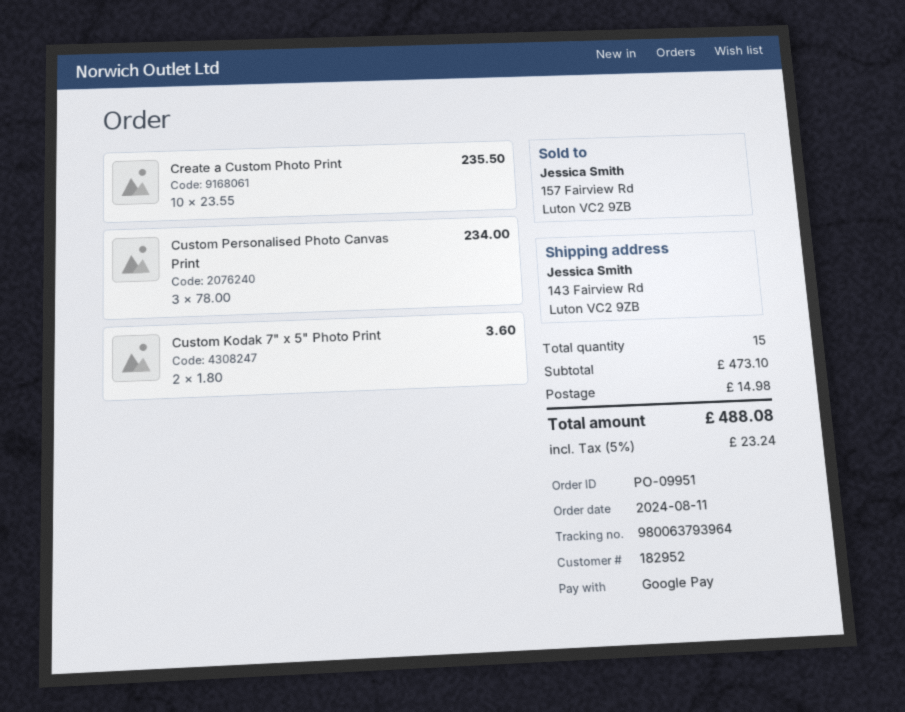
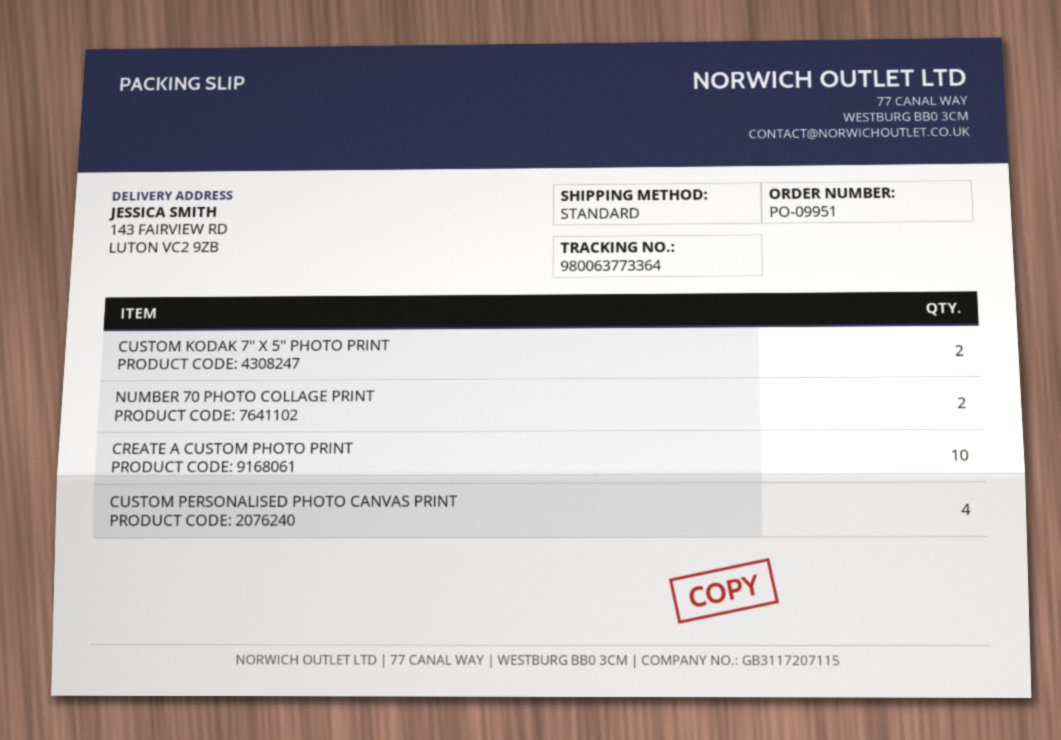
tracking number: 980063793964 -> 980063773364
Custom Personalised Photo Canvas Print: 3 -> 4
NUMBER 70 PHOTO COLLAGE PRINT: none -> 2

